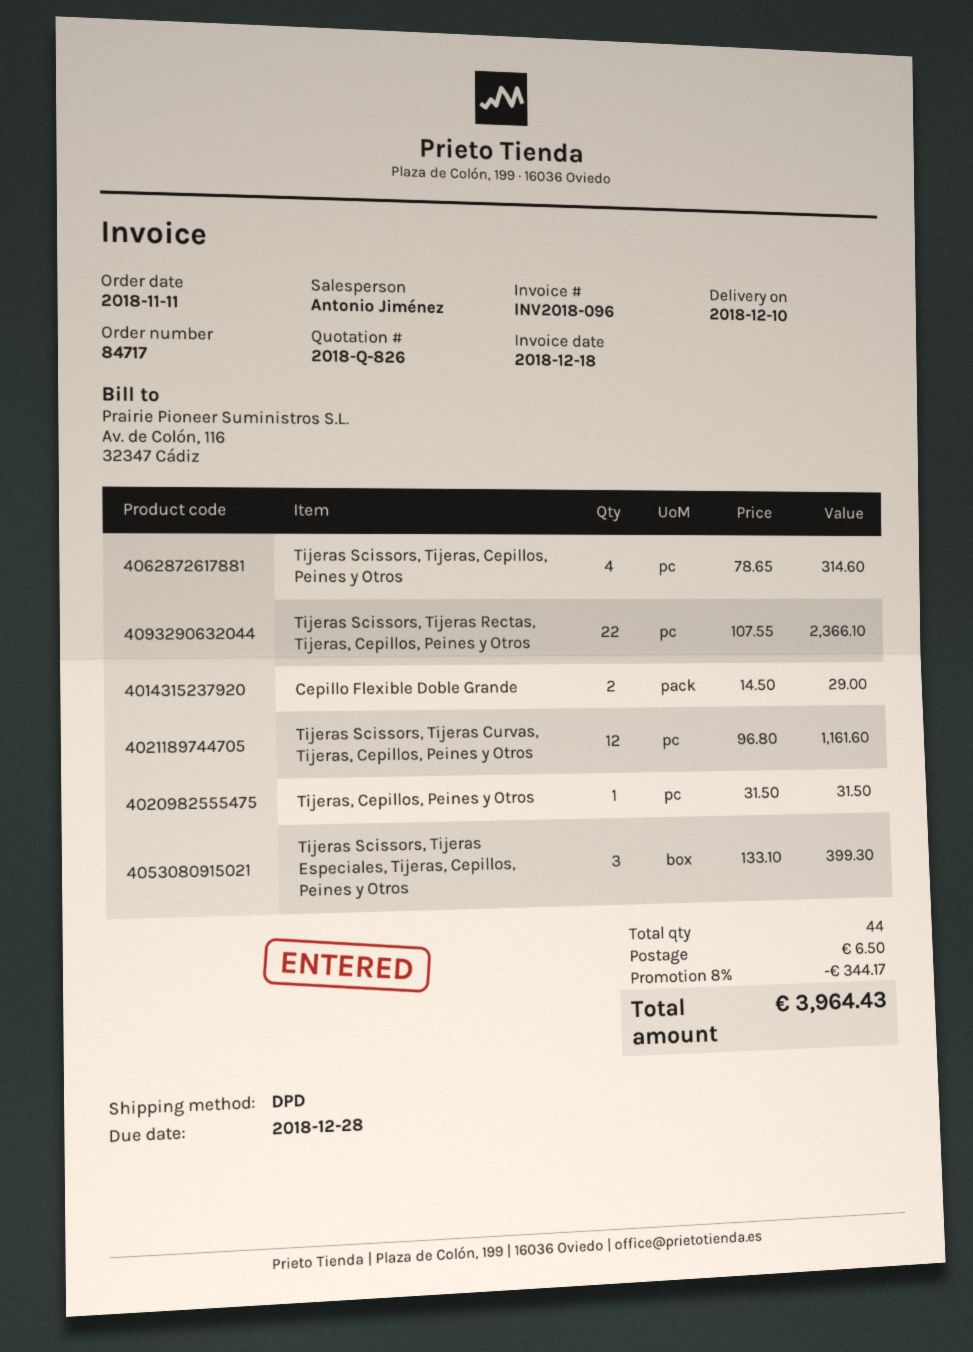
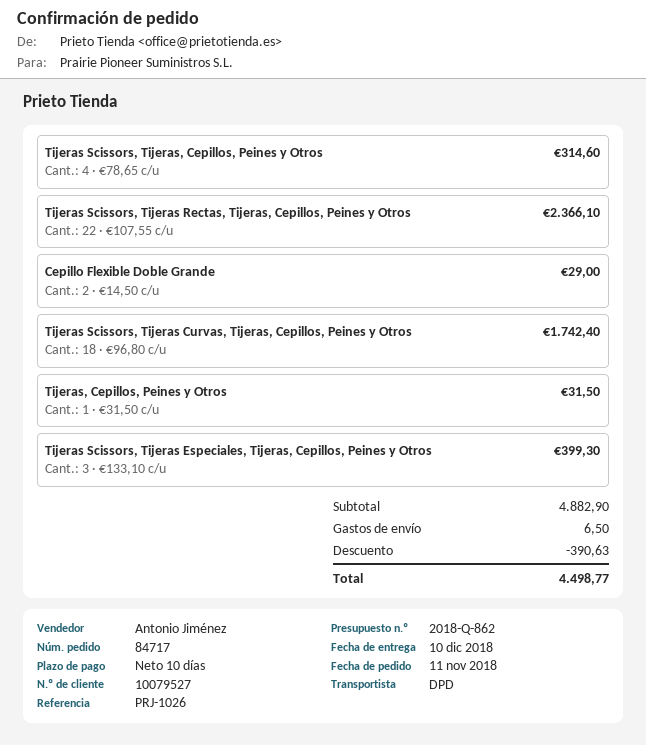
quote number: 2018-Q-826 -> 2018-Q-862
Tijeras Scissors, Tijeras Curvas, Tijeras, Cepillos, Peines y Otros: 12 x 96.80 = 1161.60 -> 18 x 96.80 = 1742.40
discount: 344.17 -> 390.63
total: 3964.43 -> 4498.77

